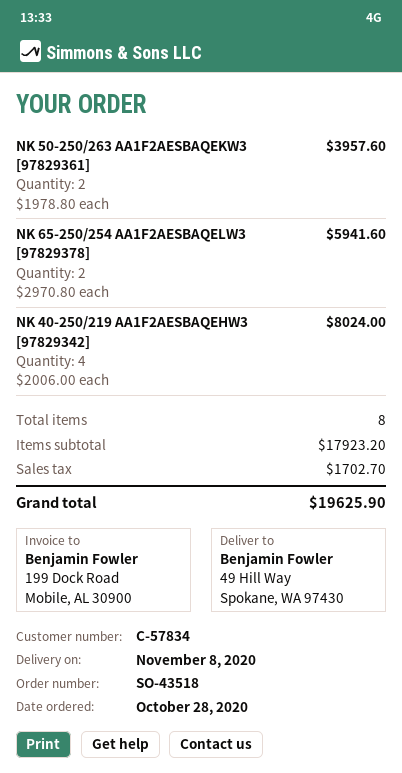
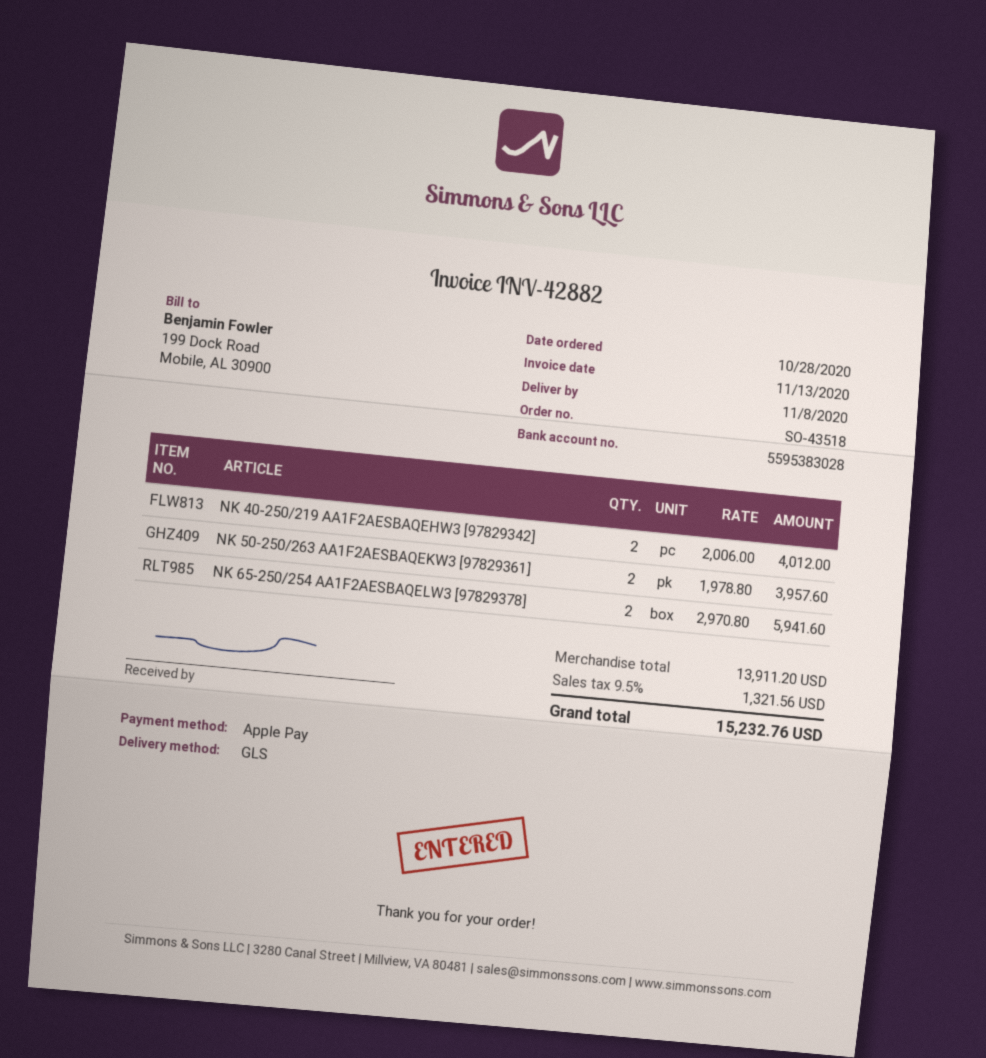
NK 40-250/219 AA1F2AESBAQEHW3 [97829342]: 4 x 2006.00 = 8024.00 -> 2 x 2006.00 = 4012.00
subtotal: 17923.20 -> 13911.20
tax: 1702.70 -> 1321.56
total: 19625.90 -> 15232.76

